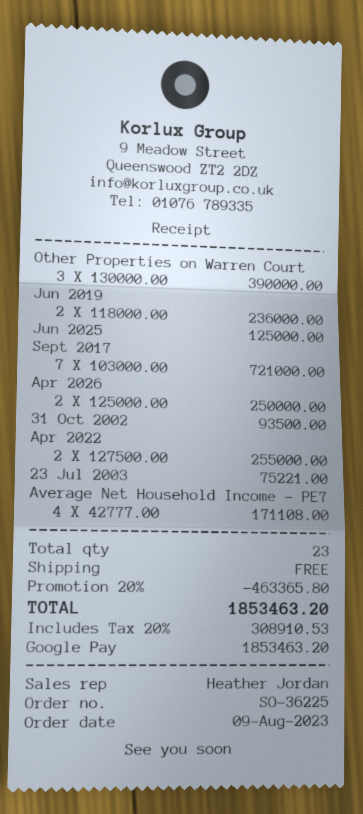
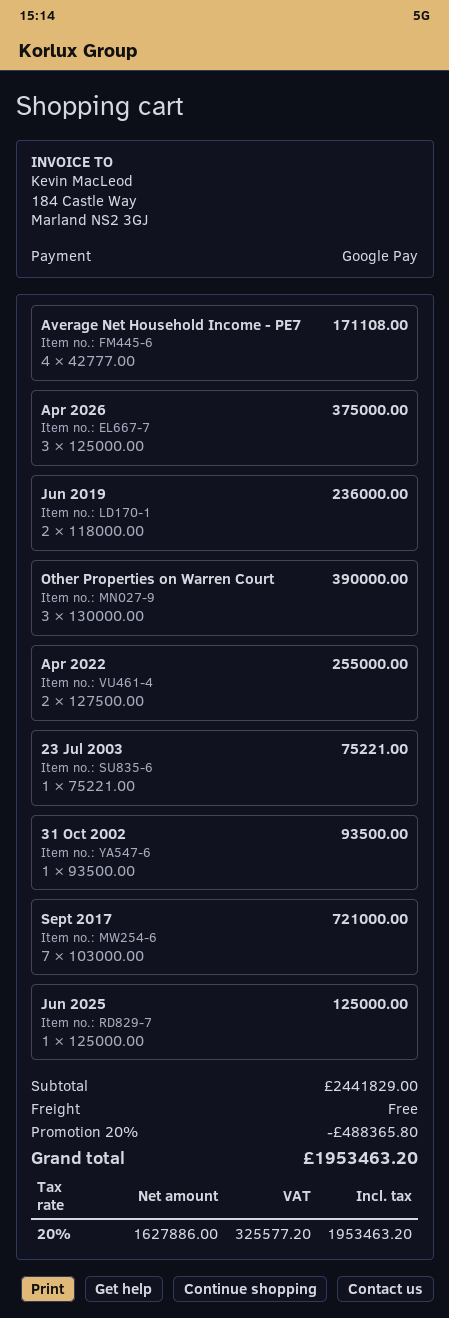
Apr 2026: 2 x 125000.00 = 250000.00 -> 3 x 125000.00 = 375000.00
discount: 20% = 463365.80 -> 20% = 488365.80
tax: 20% = 308910.53 -> 20% = 325577.20
total: 1853463.20 -> 1953463.20

